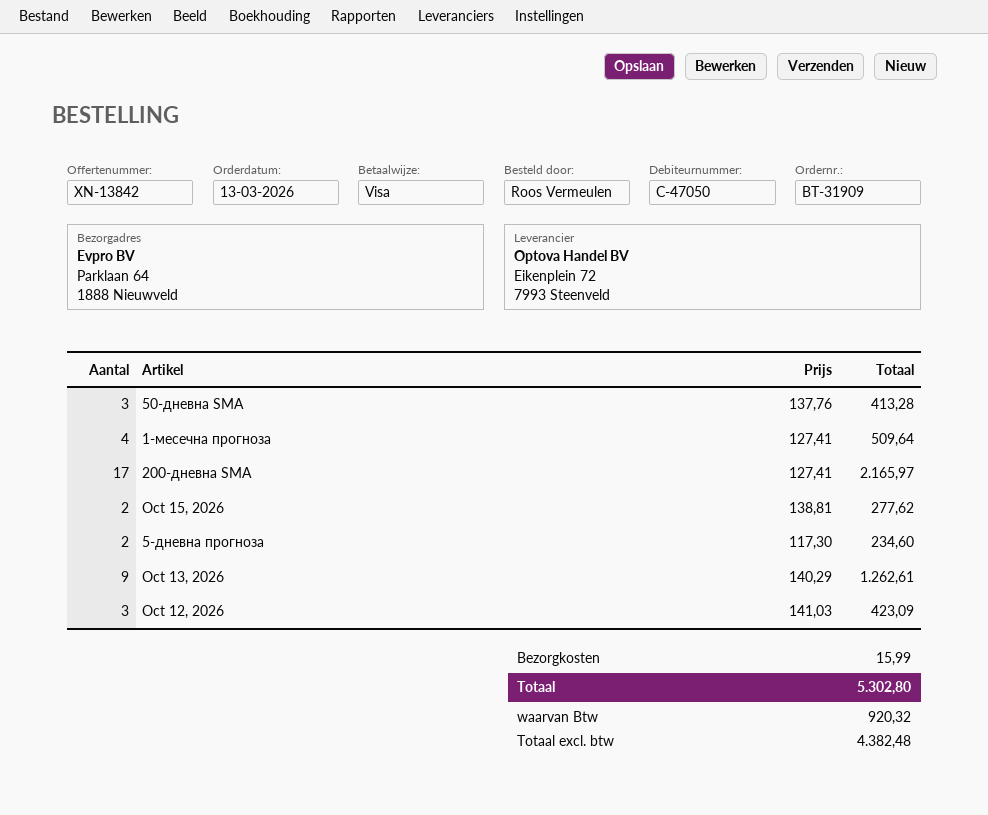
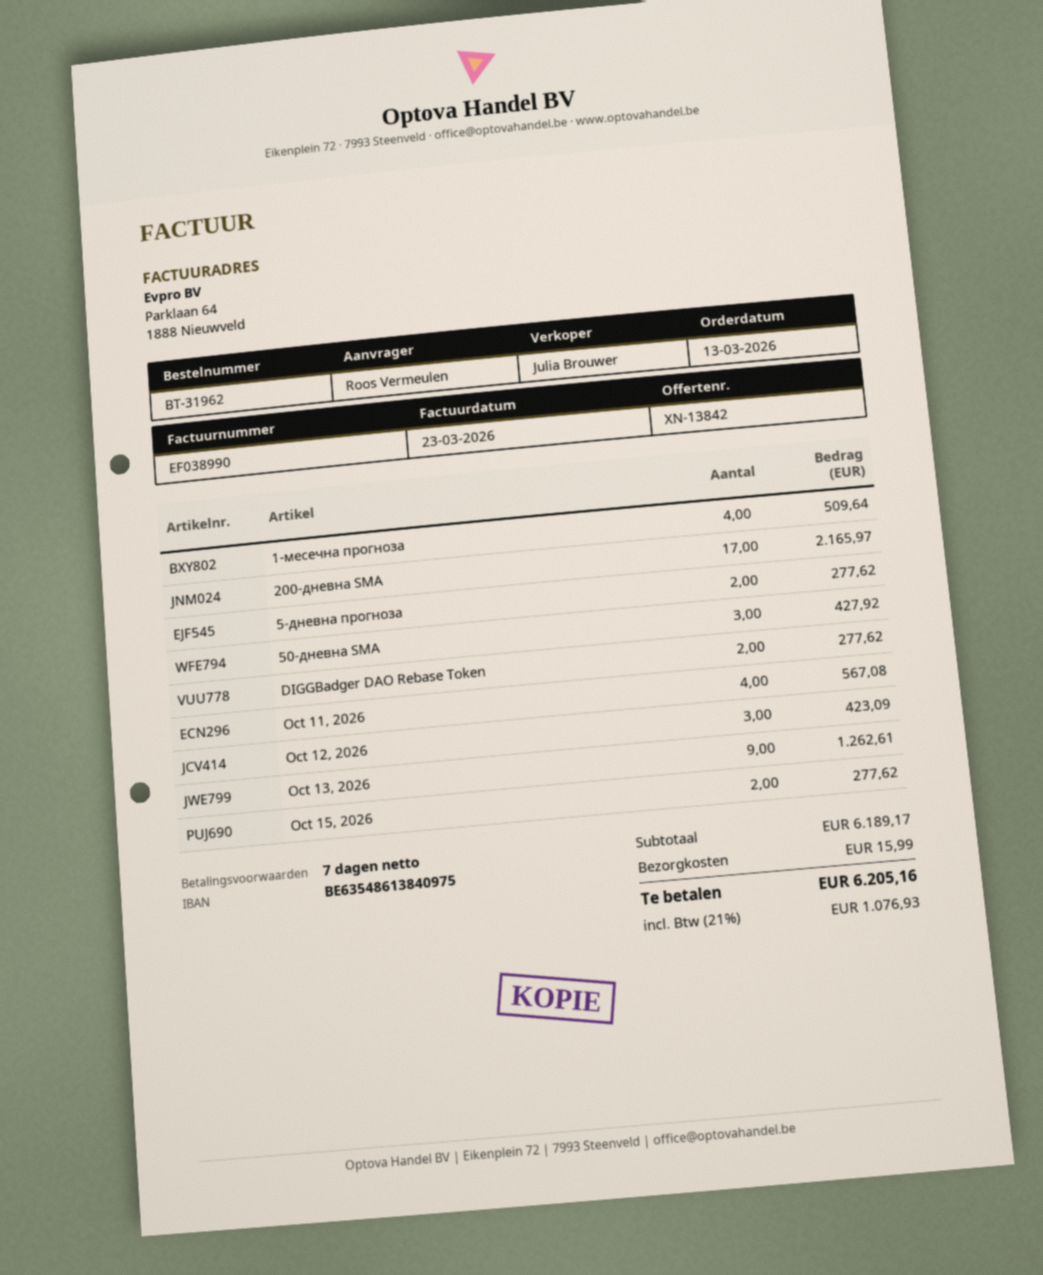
order number: BT-31909 -> BT-31962
50-дневна SMA: 3 for 413.28 -> 3 for 427.92
5-дневна прогноза: 2 for 234.60 -> 2 for 277.62
DIGGBadger DAO Rebase Token: none -> 2 for 277.62
Oct 11, 2026: none -> 4 for 567.08
tax: 920.32 -> 1076.93
total: 5302.80 -> 6205.16

